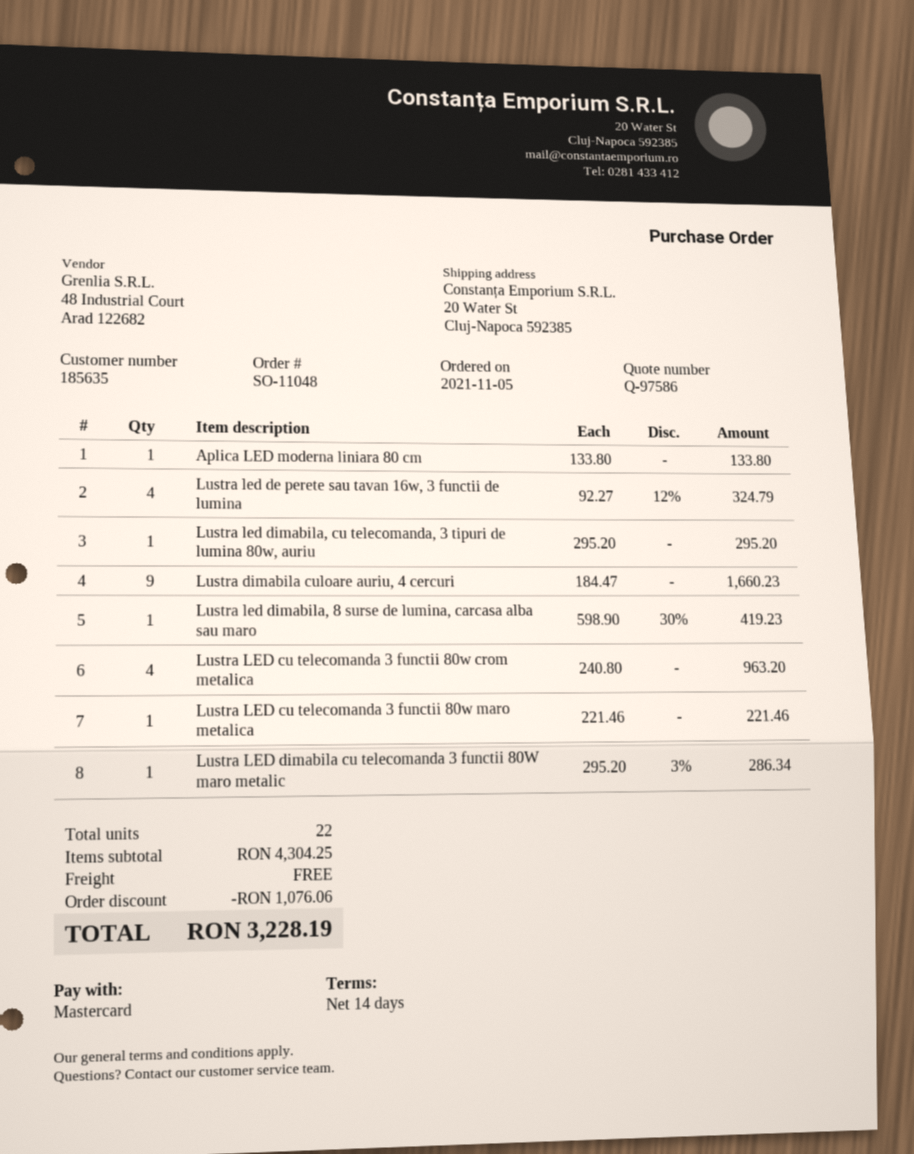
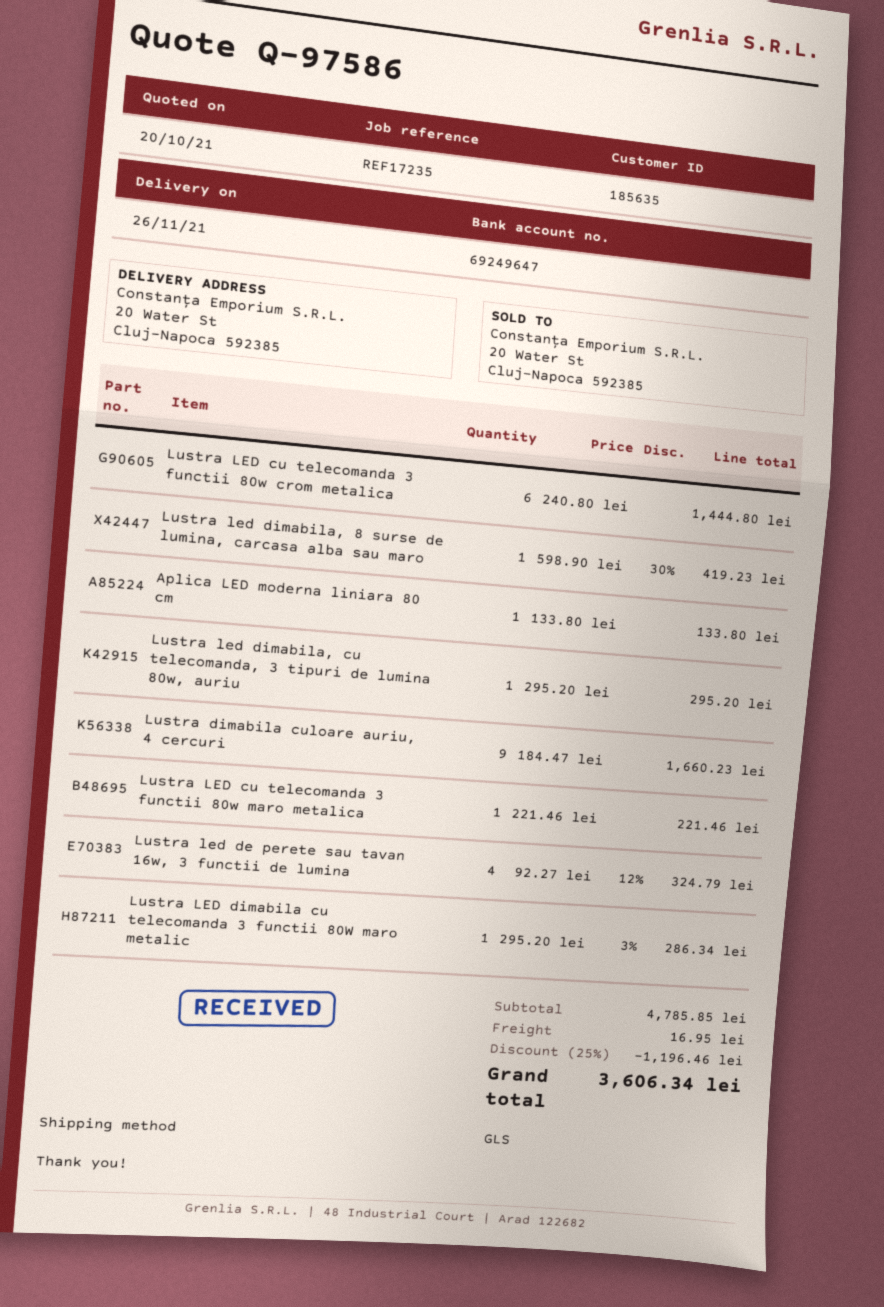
Lustra LED cu telecomanda 3 functii 80w crom metalica: 4 x 240.80 = 963.20 -> 6 x 240.80 = 1444.80
subtotal: 4304.25 -> 4785.85
discount: 1076.06 -> 1196.46
shipping: 0.00 -> 16.95
total: 3228.19 -> 3606.34

